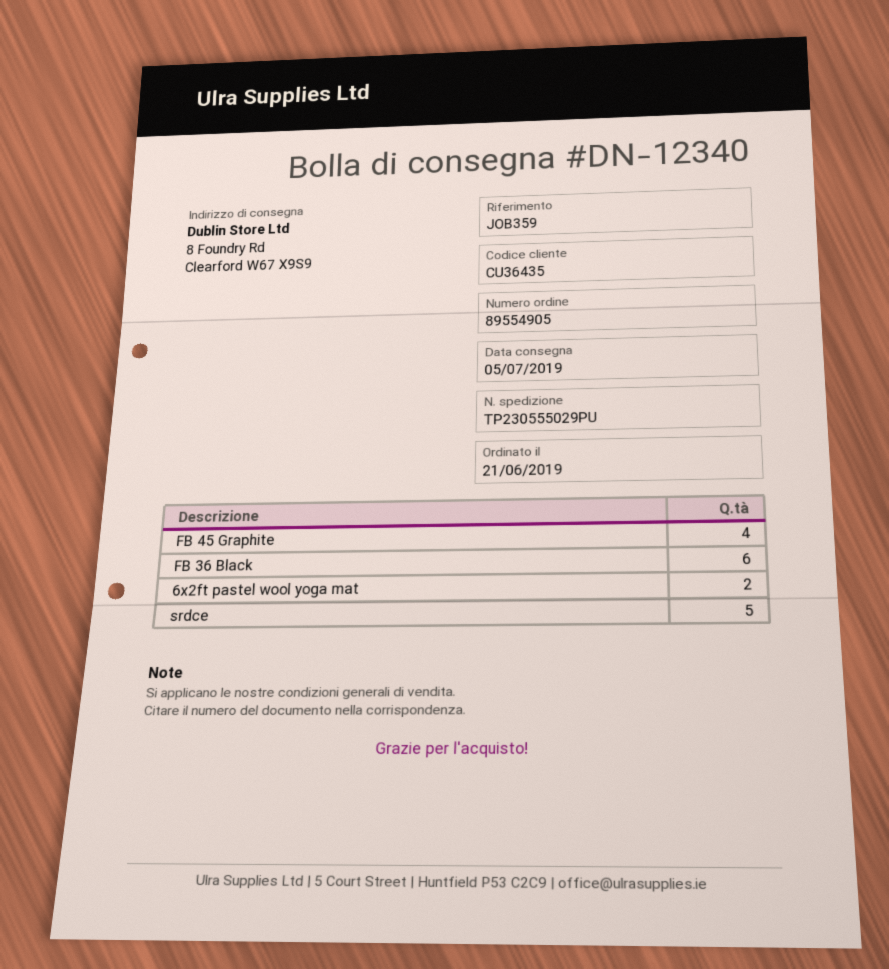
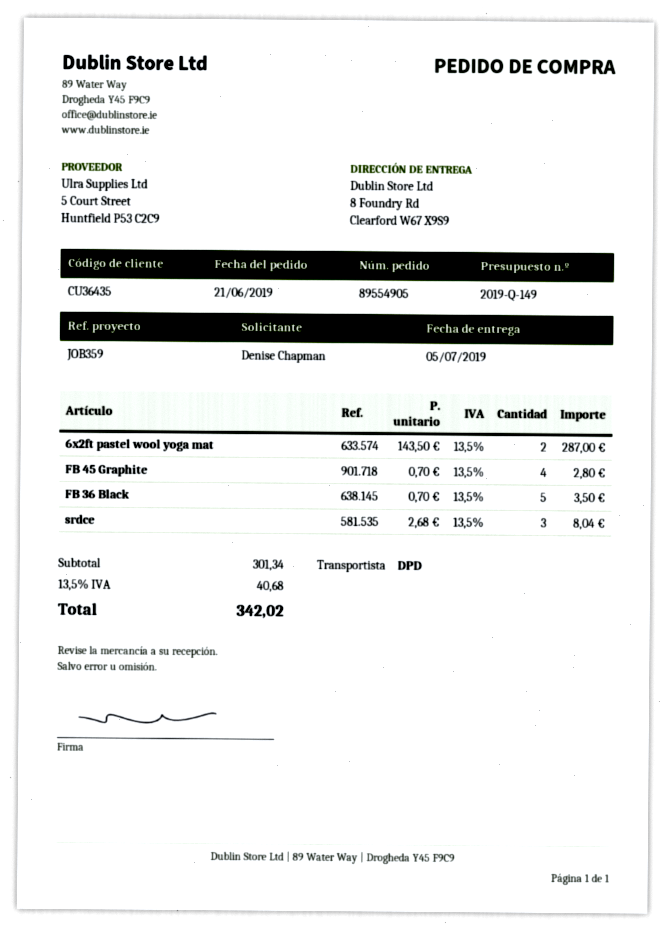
FB 36 Black: 6 -> 5
srdce: 5 -> 3

